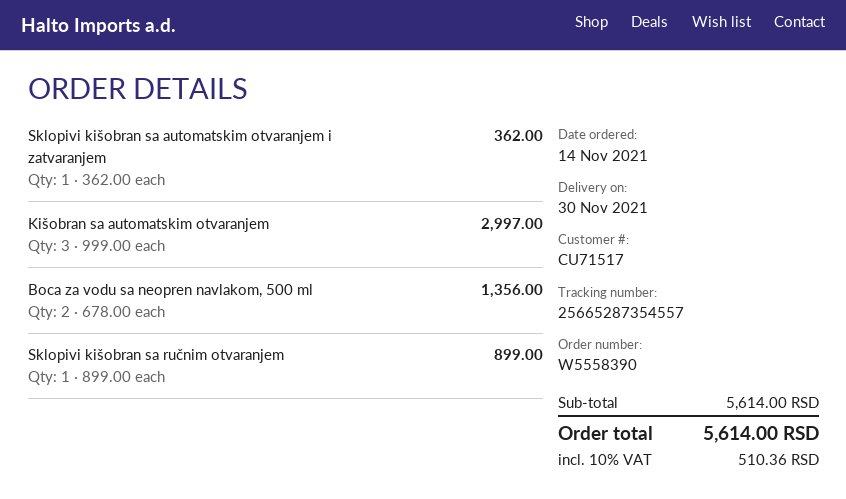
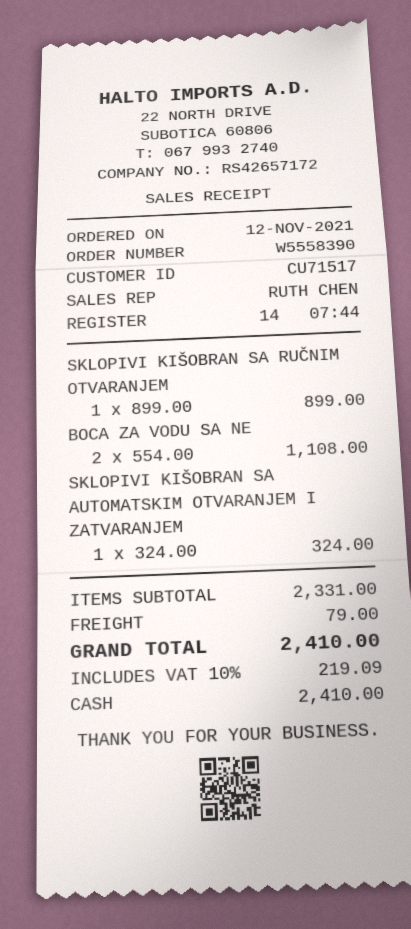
order date: 2021-11-14 -> 2021-11-12
Sklopivi kišobran sa automatskim otvaranjem i zatvaranjem: 1 x 362.00 = 362.00 -> 1 x 324.00 = 324.00
Kišobran sa automatskim otvaranjem: 3 x 999.00 = 2997.00 -> none
Boca za vodu sa neopren navlakom, 500 ml: 2 x 678.00 = 1356.00 -> 2 x 554.00 = 1108.00
subtotal: 5614.00 -> 2331.00
shipping: none -> 79.00
tax: 10% = 510.36 -> 10% = 219.09
total: 5614.00 -> 2410.00

